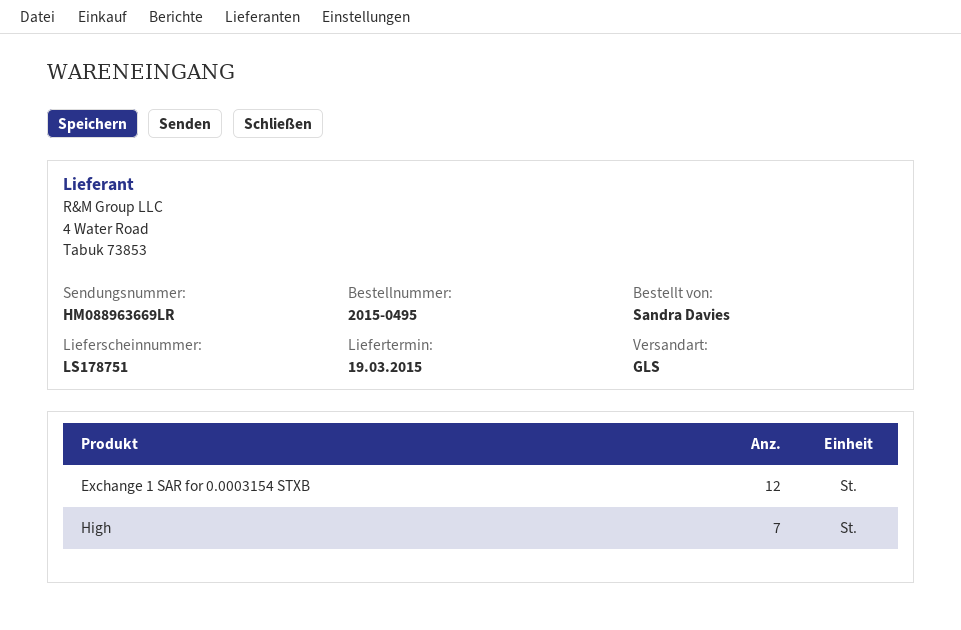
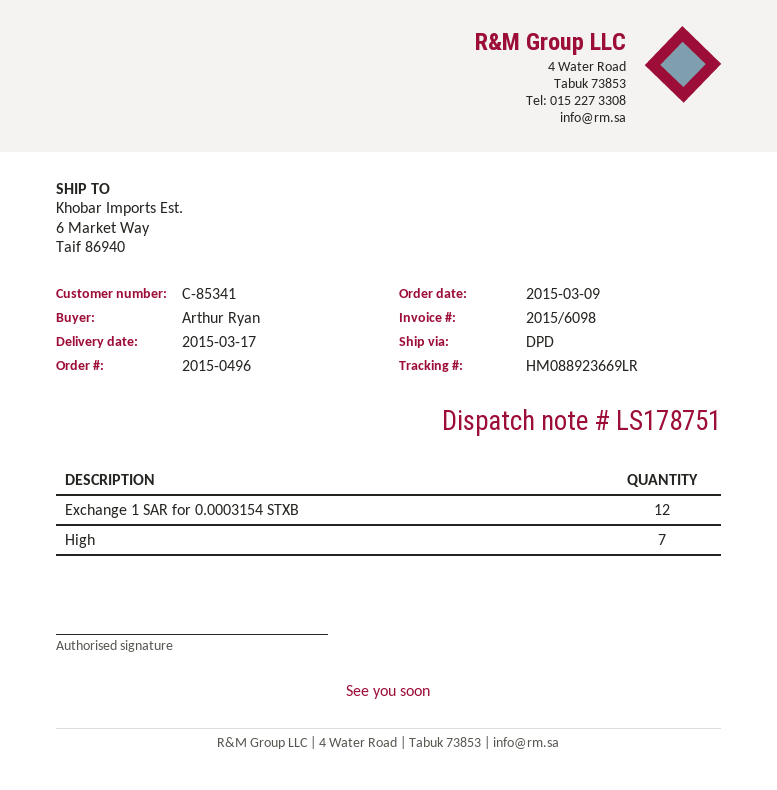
order number: 2015-0495 -> 2015-0496
delivery date: 2015-03-19 -> 2015-03-17
ordered by: Sandra Davies -> Arthur Ryan
shipping method: GLS -> DPD
tracking number: HM088963669LR -> HM088923669LR

